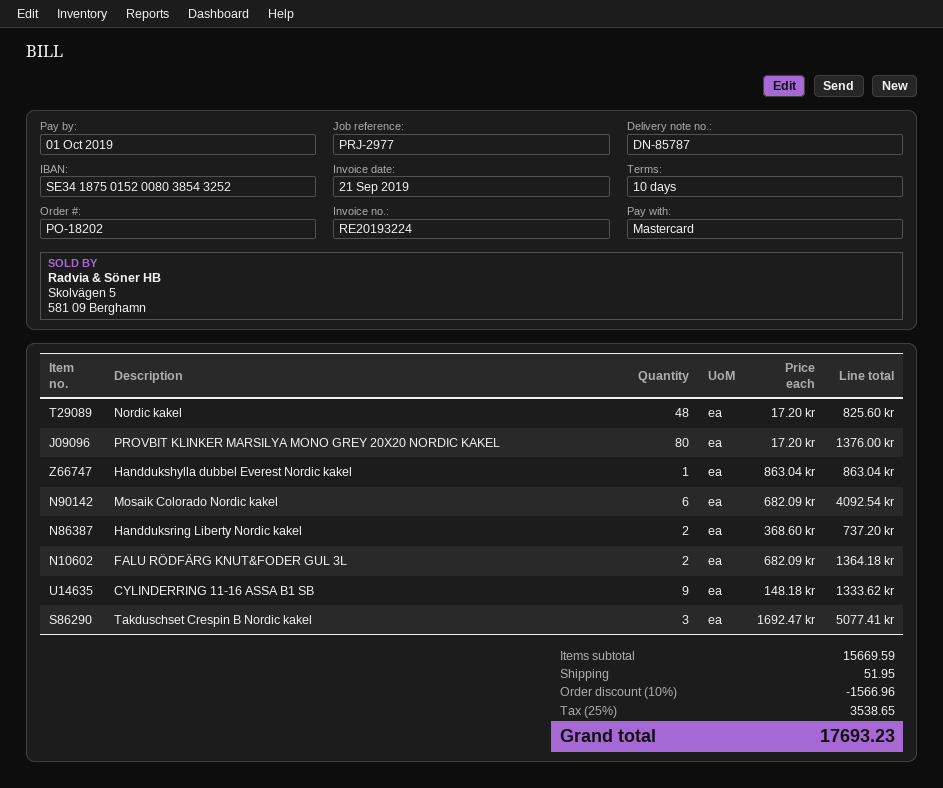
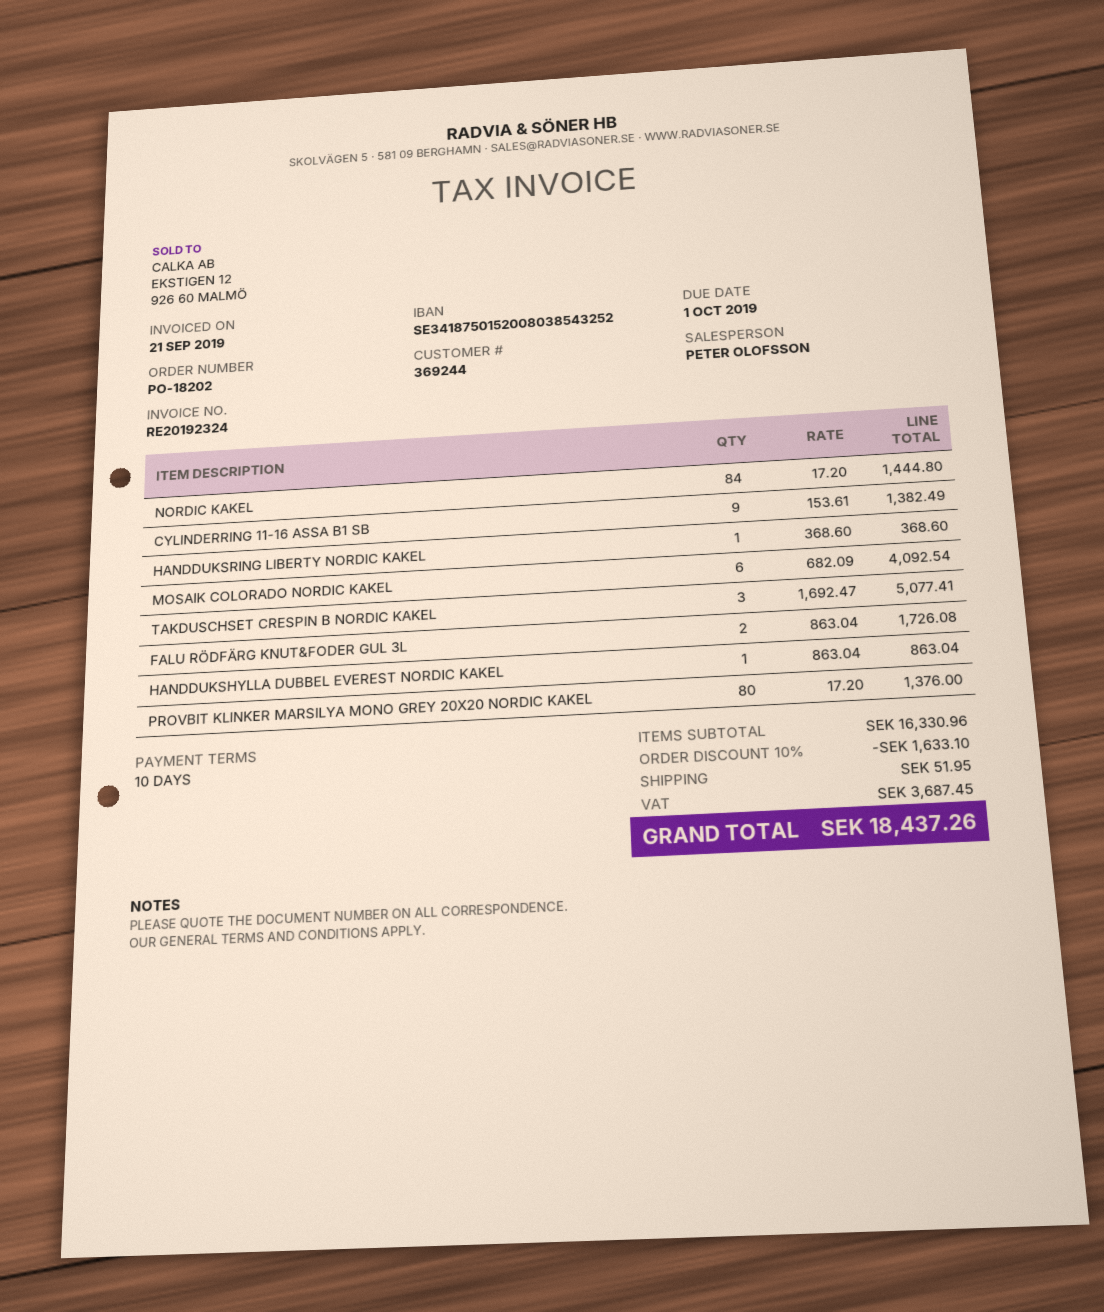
invoice number: RE20193224 -> RE20192324
Nordic kakel: 48 x 17.20 = 825.60 -> 84 x 17.20 = 1444.80
Handduksring Liberty Nordic kakel: 2 x 368.60 = 737.20 -> 1 x 368.60 = 368.60
FALU RÖDFÄRG KNUT&FODER GUL 3L: 2 x 682.09 = 1364.18 -> 2 x 863.04 = 1726.08
CYLINDERRING 11-16 ASSA B1 SB: 9 x 148.18 = 1333.62 -> 9 x 153.61 = 1382.49
subtotal: 15669.59 -> 16330.96
discount: 10% = 1566.96 -> 10% = 1633.10
tax: 3538.65 -> 3687.45
total: 17693.23 -> 18437.26

